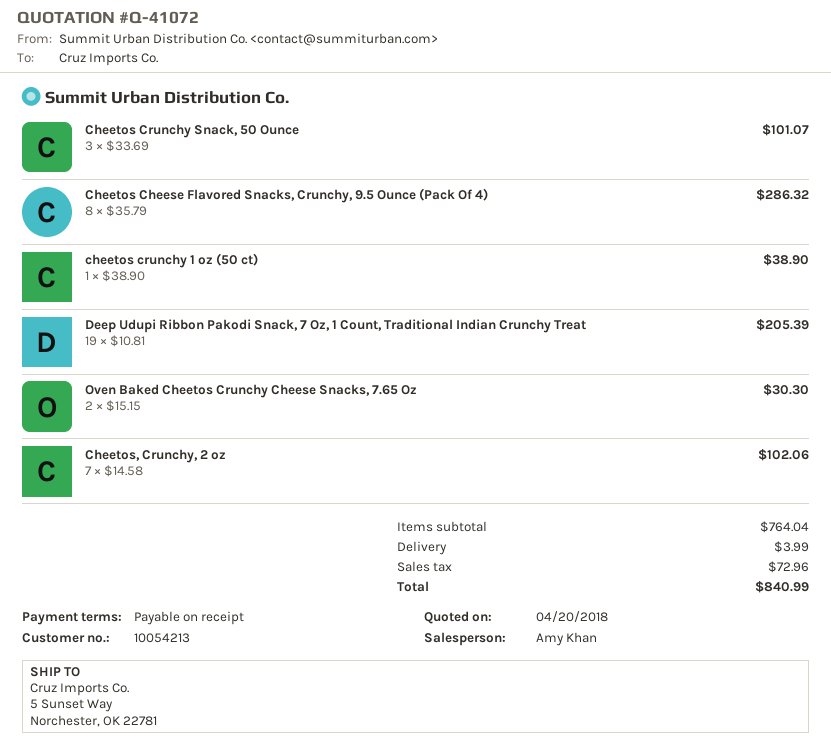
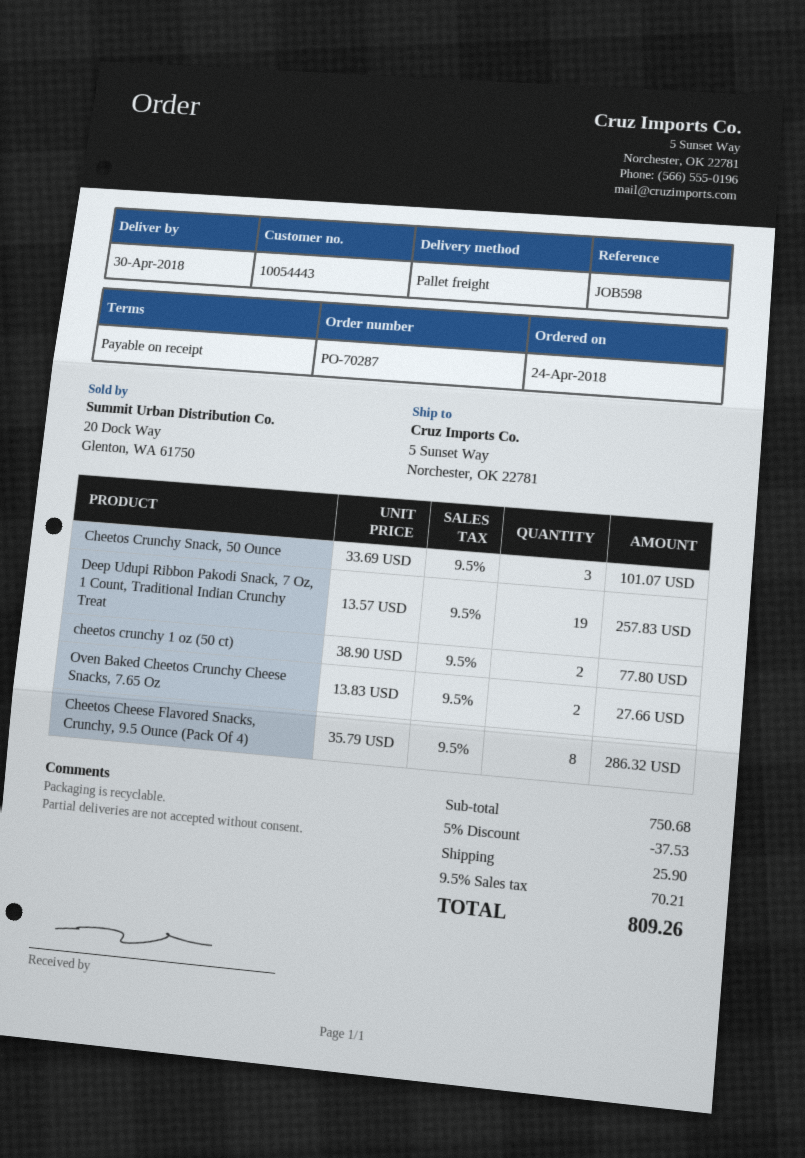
customer number: 10054213 -> 10054443
cheetos crunchy 1 oz (50 ct): 1 x 38.90 = 38.90 -> 2 x 38.90 = 77.80
Deep Udupi Ribbon Pakodi Snack, 7 Oz, 1 Count, Traditional Indian Crunchy Treat: 19 x 10.81 = 205.39 -> 19 x 13.57 = 257.83
Oven Baked Cheetos Crunchy Cheese Snacks, 7.65 Oz: 2 x 15.15 = 30.30 -> 2 x 13.83 = 27.66
Cheetos, Crunchy, 2 oz: 7 x 14.58 = 102.06 -> none
subtotal: 764.04 -> 750.68
discount: none -> 5% = 37.53
shipping: 3.99 -> 25.90
tax: 72.96 -> 70.21
total: 840.99 -> 809.26

